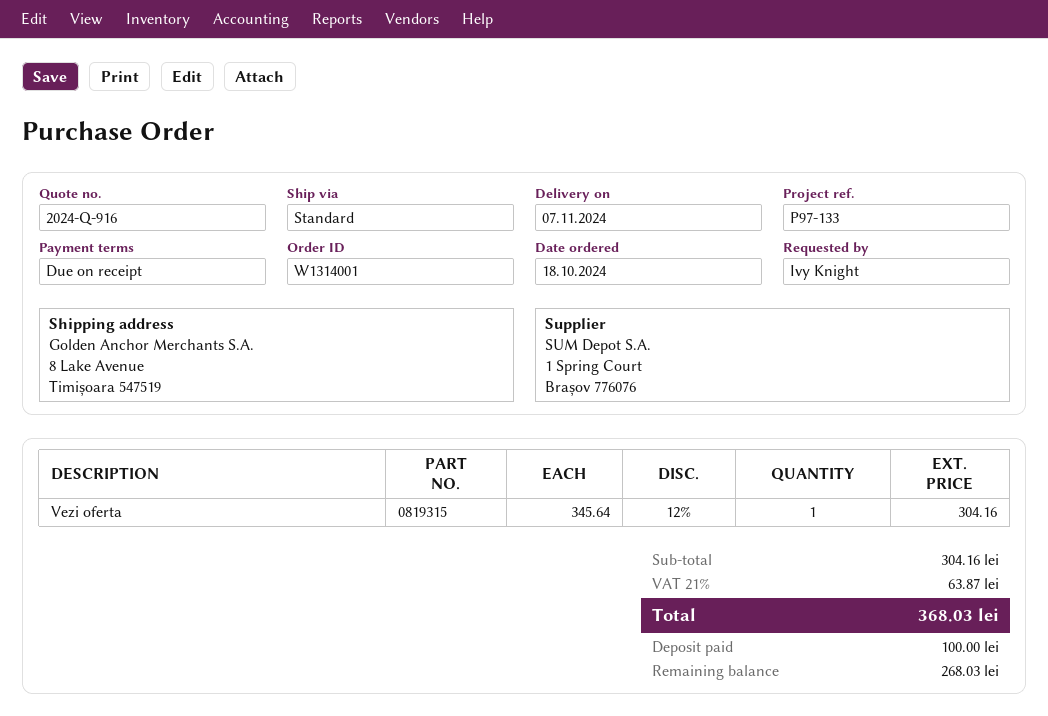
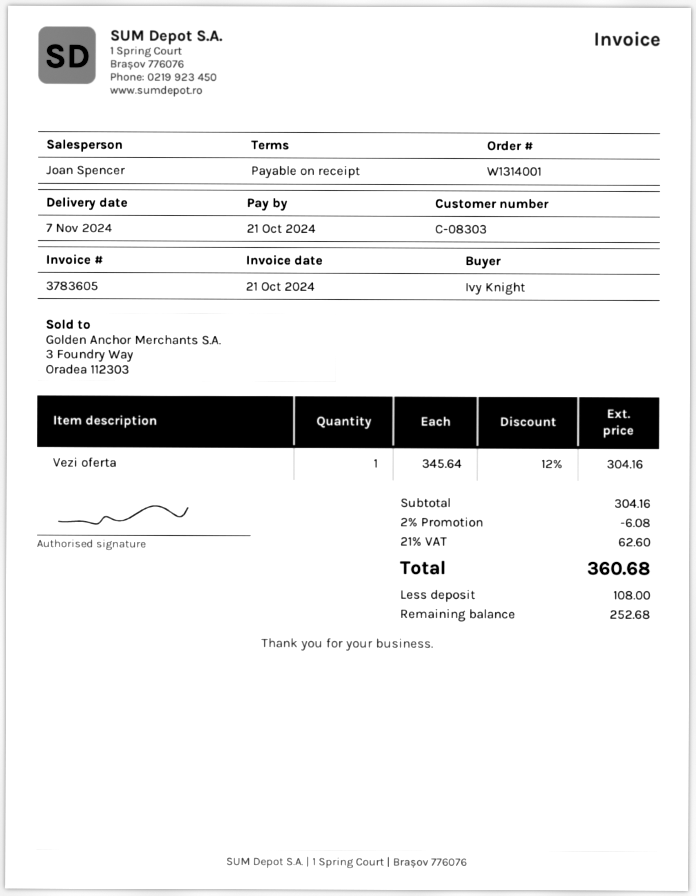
discount: none -> 2% = 6.08
tax: 21% = 63.87 -> 21% = 62.60
total: 368.03 -> 360.68
deposit: 100.00 -> 108.00
balance: 268.03 -> 252.68

